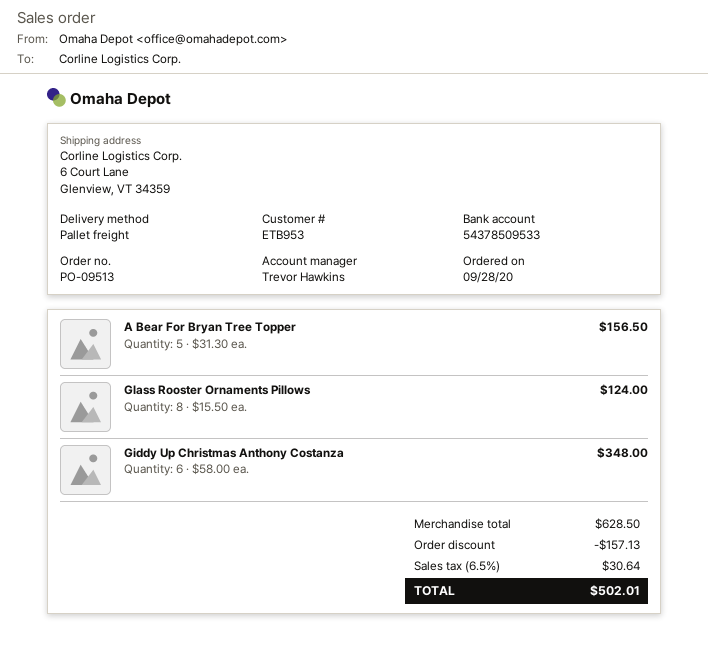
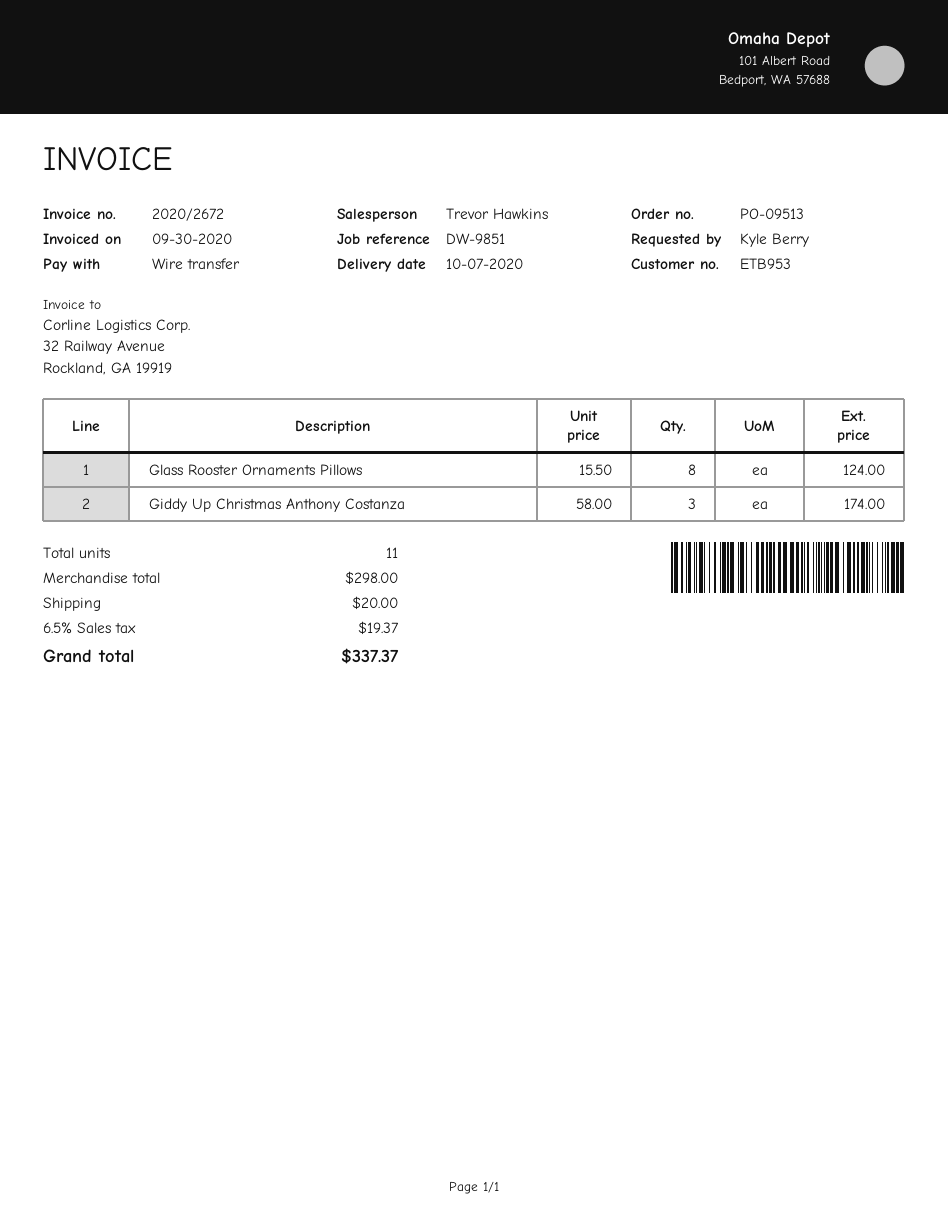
A Bear For Bryan Tree Topper: 5 x 31.30 = 156.50 -> none
Giddy Up Christmas Anthony Costanza: 6 x 58.00 = 348.00 -> 3 x 58.00 = 174.00
subtotal: 628.50 -> 298.00
discount: 157.13 -> none
shipping: none -> 20.00
tax: 6.5% = 30.64 -> 6.5% = 19.37
total: 502.01 -> 337.37

